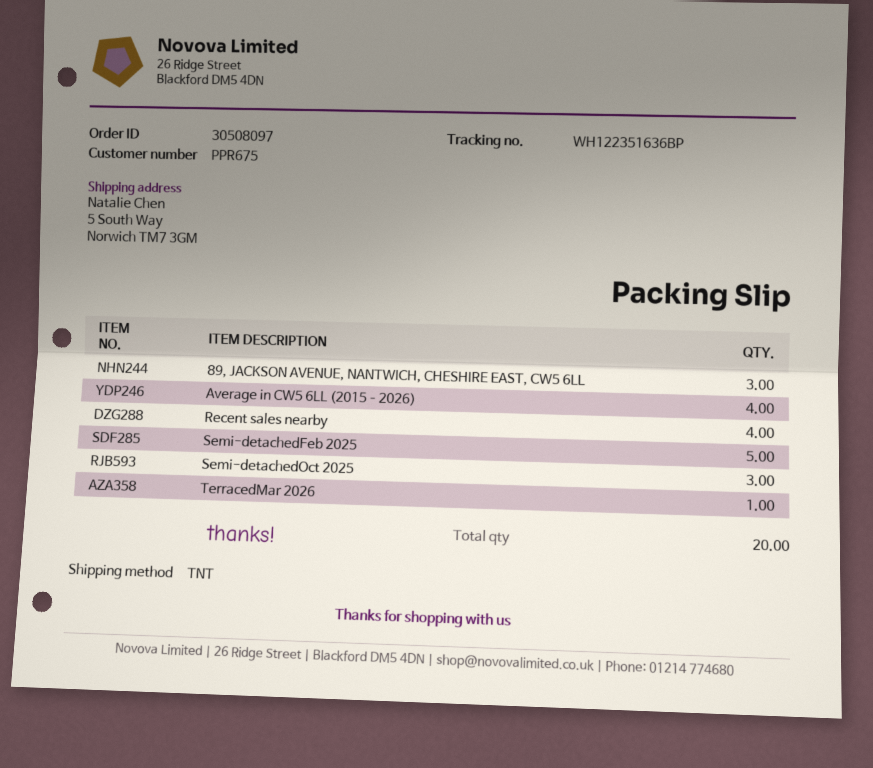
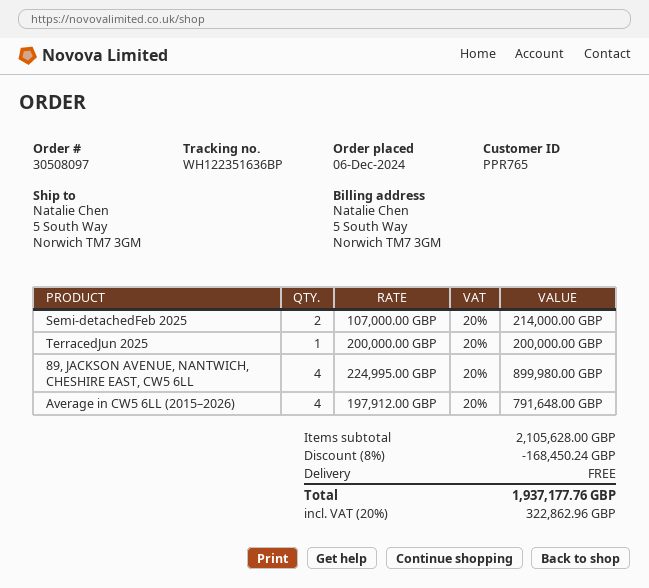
customer number: PPR675 -> PPR765
89, JACKSON AVENUE, NANTWICH, CHESHIRE EAST, CW5 6LL: 3 -> 4
Recent sales nearby: 4 -> none
Semi-detachedFeb 2025: 5 -> 2
Semi-detachedOct 2025: 3 -> none
TerracedMar 2026: 1 -> none
TerracedJun 2025: none -> 1

